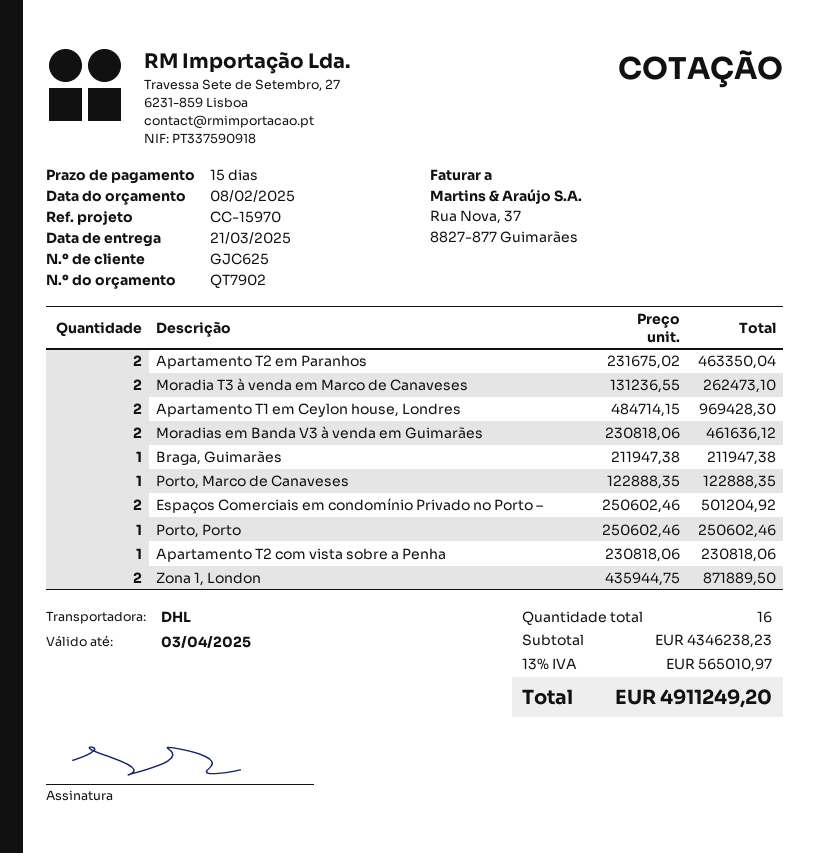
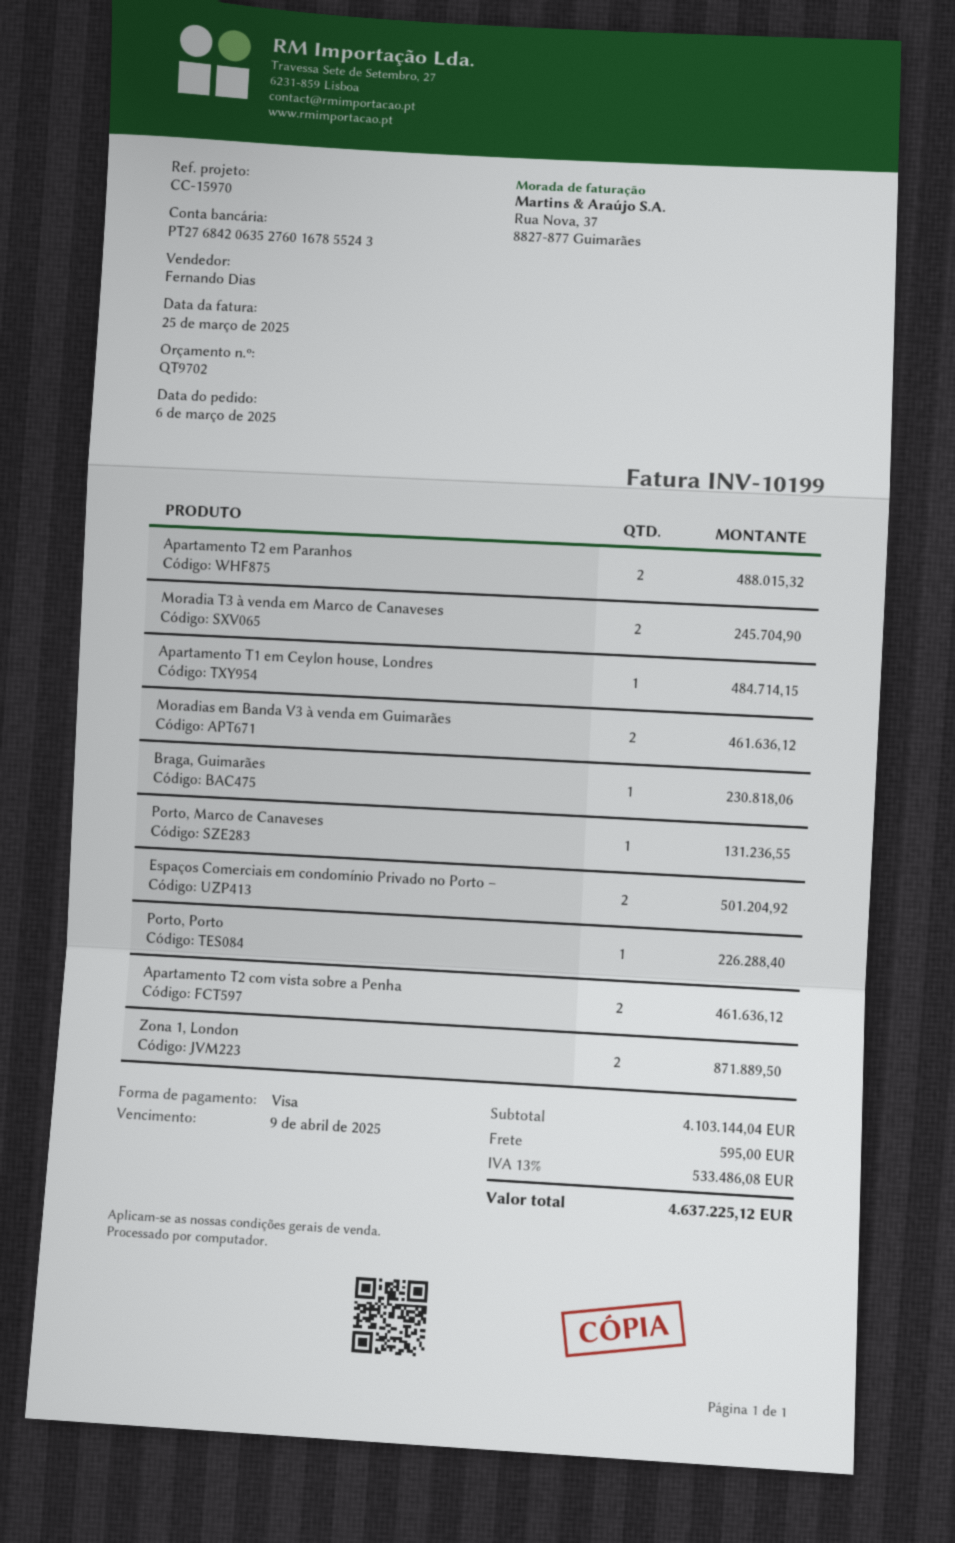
quote number: QT7902 -> QT9702
Apartamento T2 em Paranhos: 2 for 463350.04 -> 2 for 488015.32
Moradia T3 à venda em Marco de Canaveses: 2 for 262473.10 -> 2 for 245704.90
Apartamento T1 em Ceylon house, Londres: 2 for 969428.30 -> 1 for 484714.15
Braga, Guimarães: 1 for 211947.38 -> 1 for 230818.06
Porto, Marco de Canaveses: 1 for 122888.35 -> 1 for 131236.55
Porto, Porto: 1 for 250602.46 -> 1 for 226288.40
Apartamento T2 com vista sobre a Penha: 1 for 230818.06 -> 2 for 461636.12
subtotal: 4346238.23 -> 4103144.04
shipping: none -> 595.00
tax: 13% = 565010.97 -> 13% = 533486.08
total: 4911249.20 -> 4637225.12

